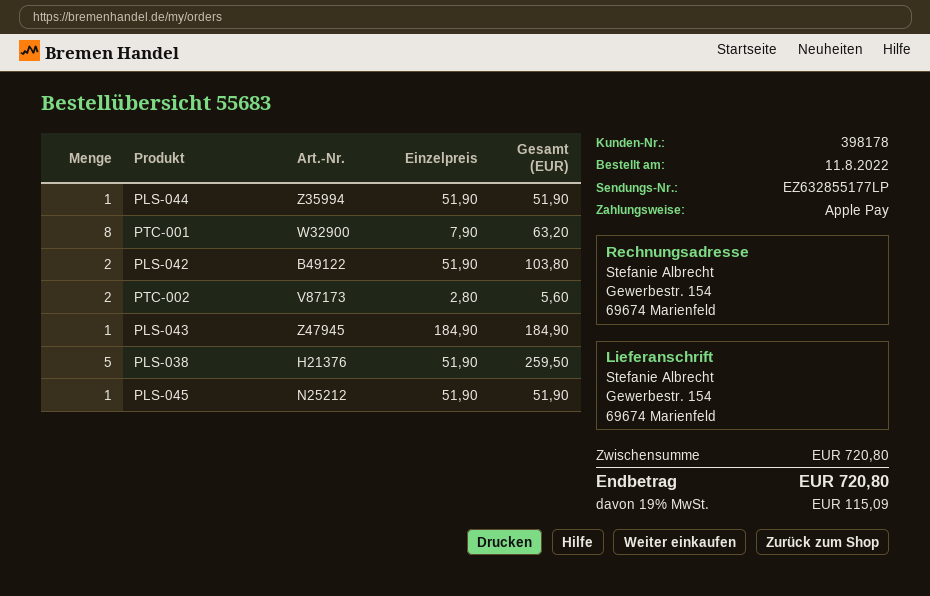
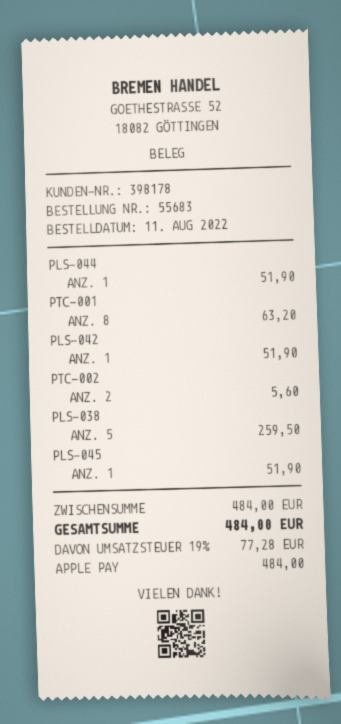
PLS-042: 2 for 103.80 -> 1 for 51.90
PLS-043: 1 for 184.90 -> none
subtotal: 720.80 -> 484.00
tax: 19% = 115.09 -> 19% = 77.28
total: 720.80 -> 484.00

